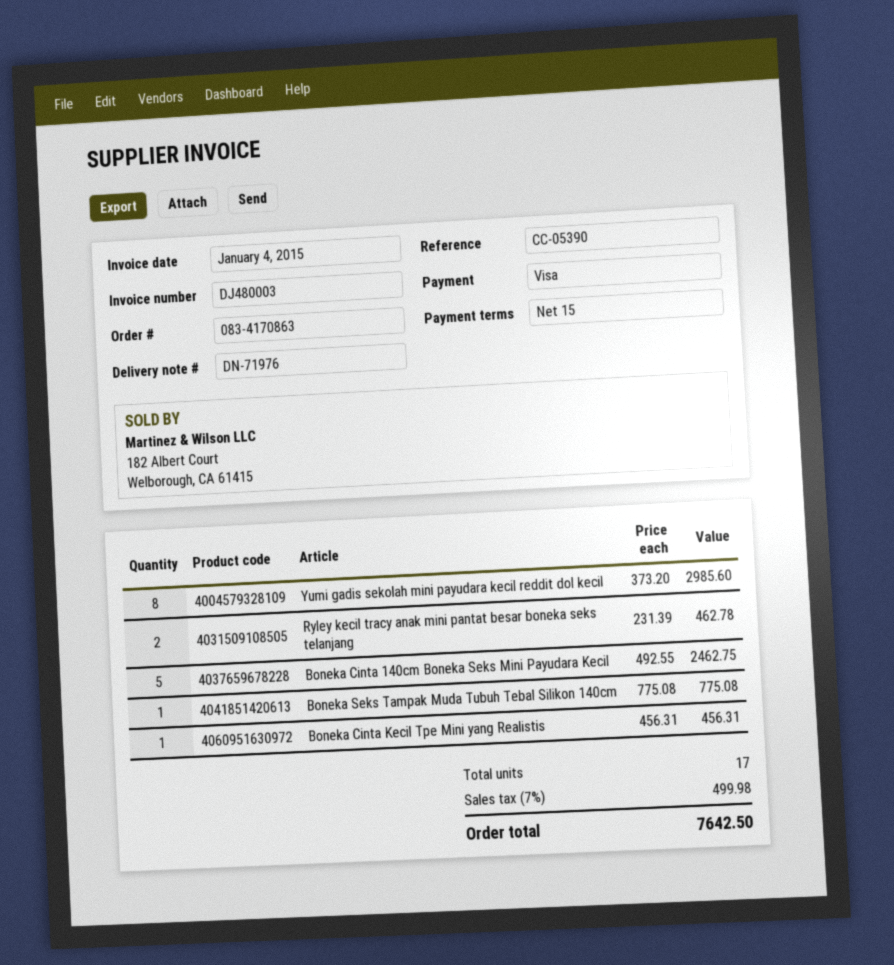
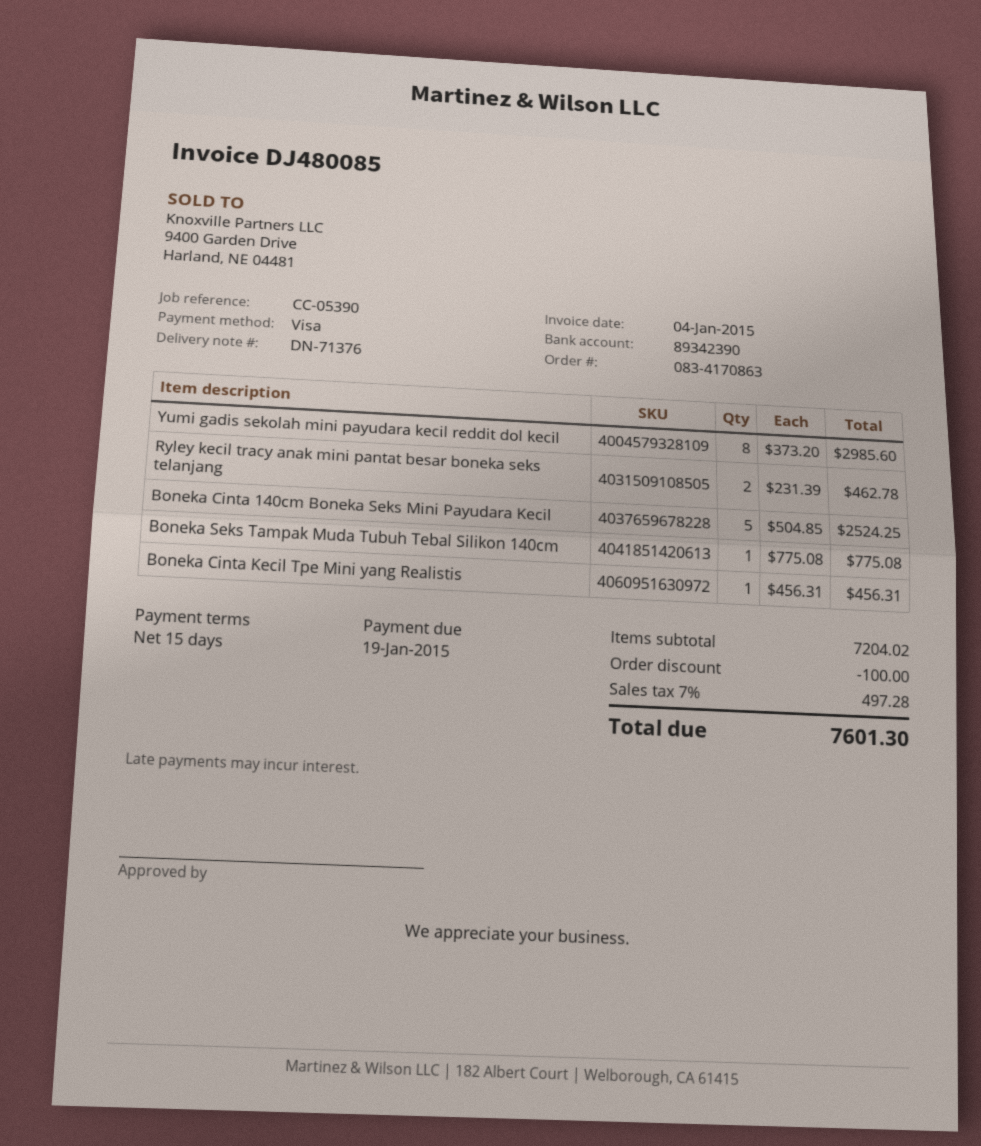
delivery note number: DN-71976 -> DN-71376
invoice number: DJ480003 -> DJ480085
Boneka Cinta 140cm Boneka Seks Mini Payudara Kecil: 5 x 492.55 = 2462.75 -> 5 x 504.85 = 2524.25
discount: none -> 100.00
tax: 7% = 499.98 -> 7% = 497.28
total: 7642.50 -> 7601.30

